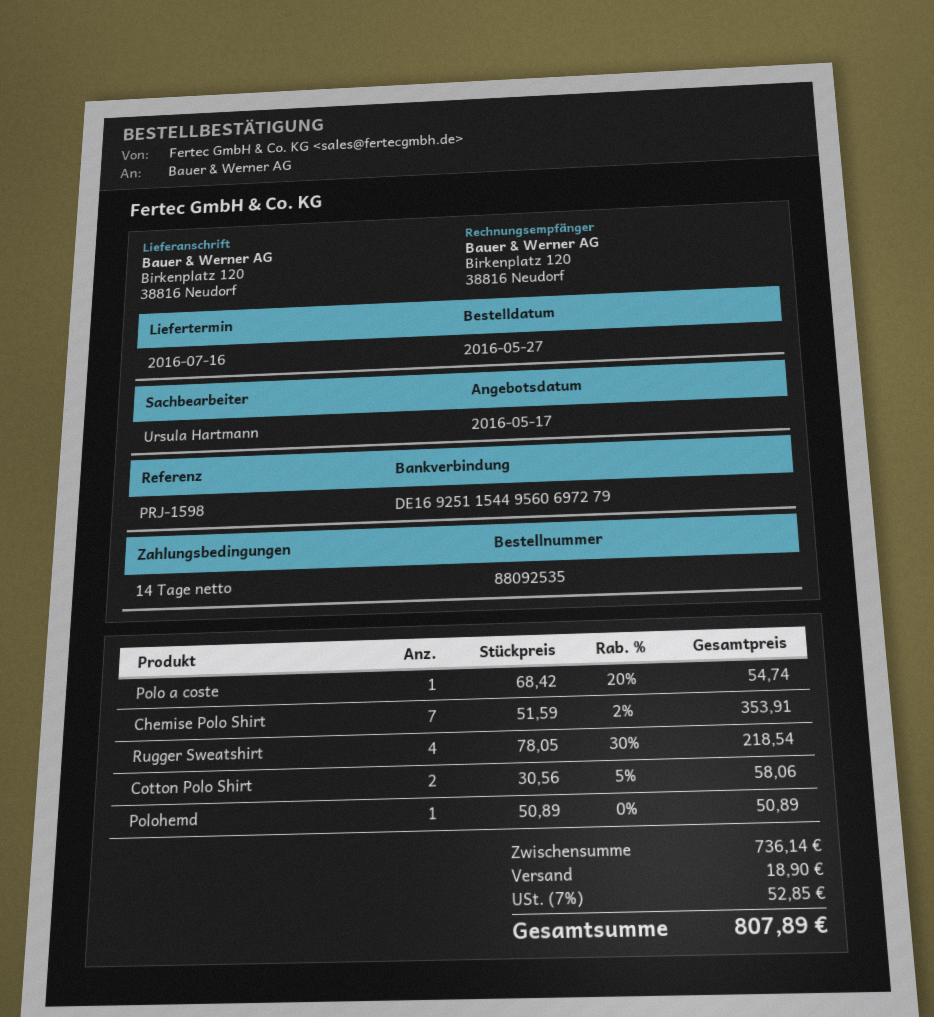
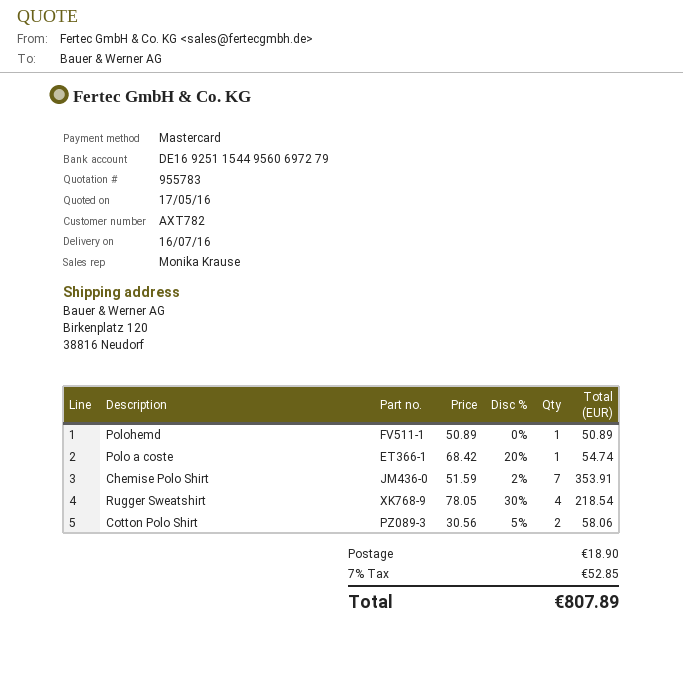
sales rep: Ursula Hartmann -> Monika Krause

